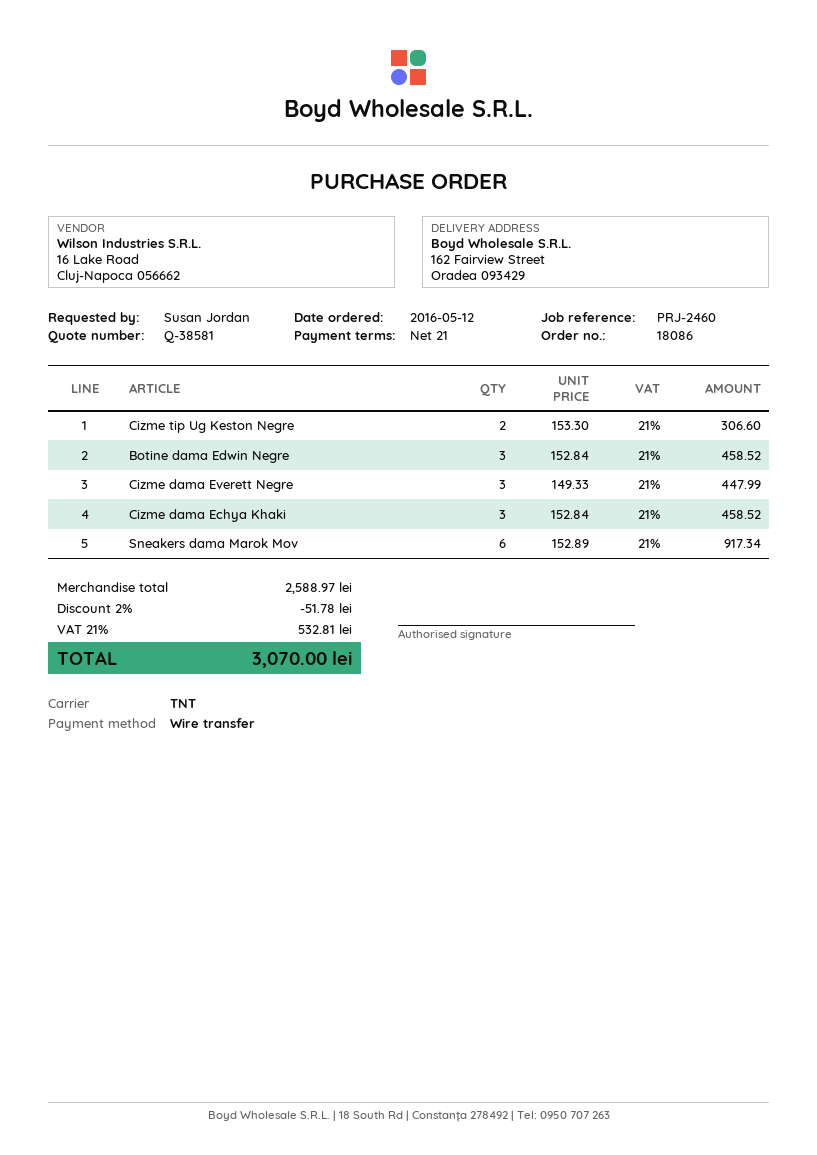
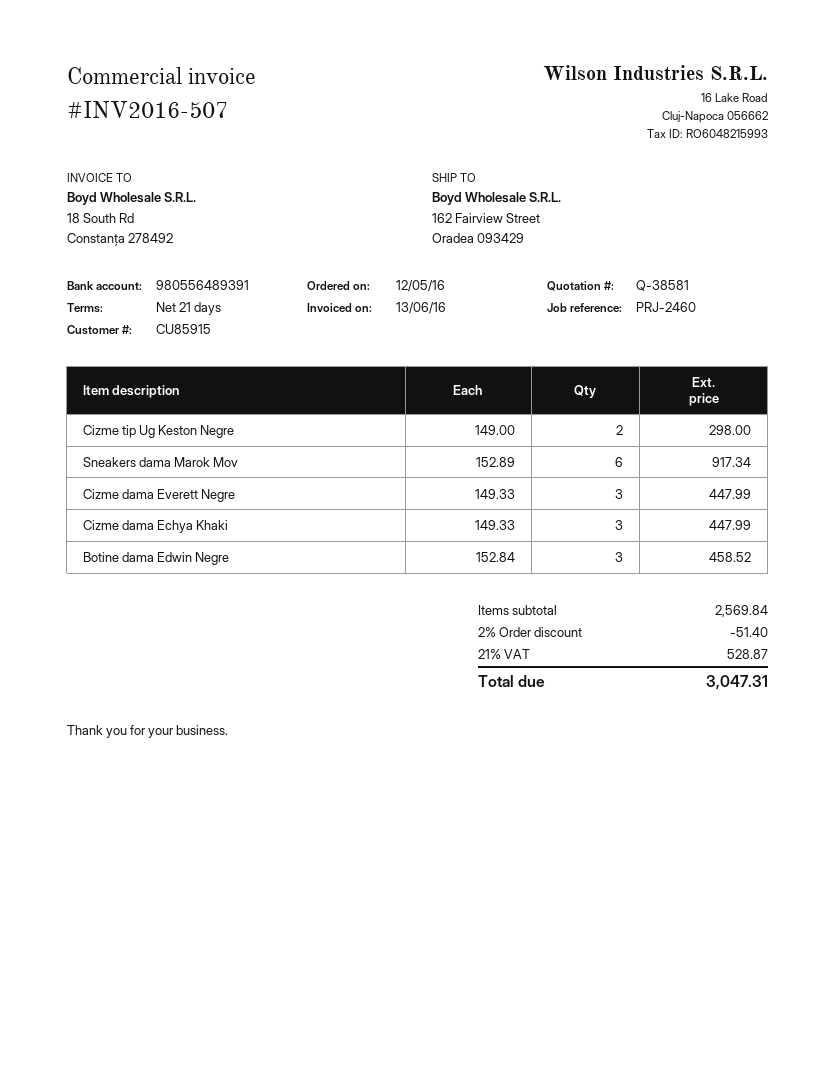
Cizme tip Ug Keston Negre: 2 x 153.30 = 306.60 -> 2 x 149.00 = 298.00
Cizme dama Echya Khaki: 3 x 152.84 = 458.52 -> 3 x 149.33 = 447.99
subtotal: 2588.97 -> 2569.84
discount: 2% = 51.78 -> 2% = 51.40
tax: 21% = 532.81 -> 21% = 528.87
total: 3070.00 -> 3047.31

